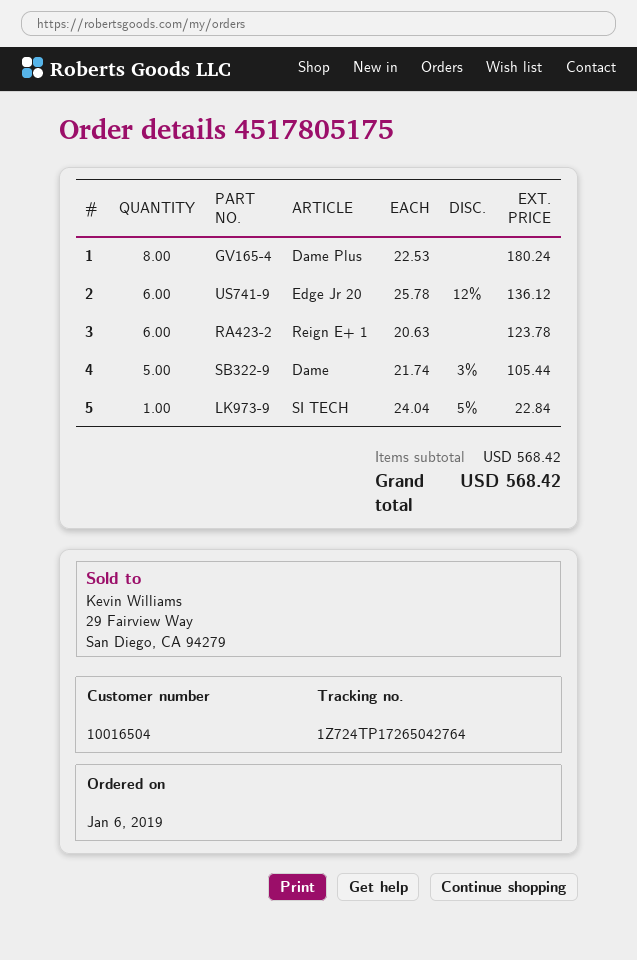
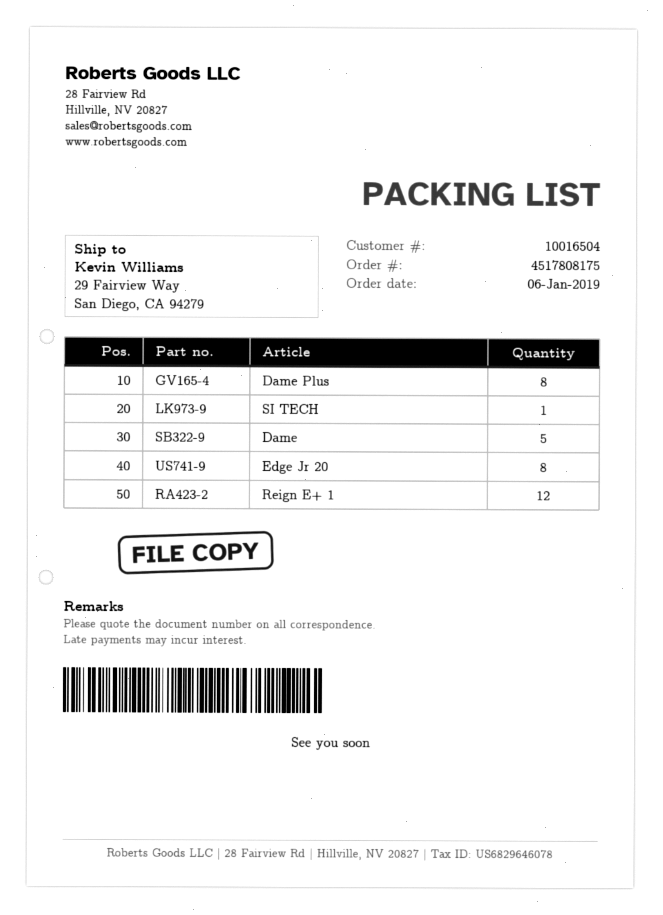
order number: 4517805175 -> 4517808175
Edge Jr 20: 6 -> 8
Reign E+ 1: 6 -> 12

